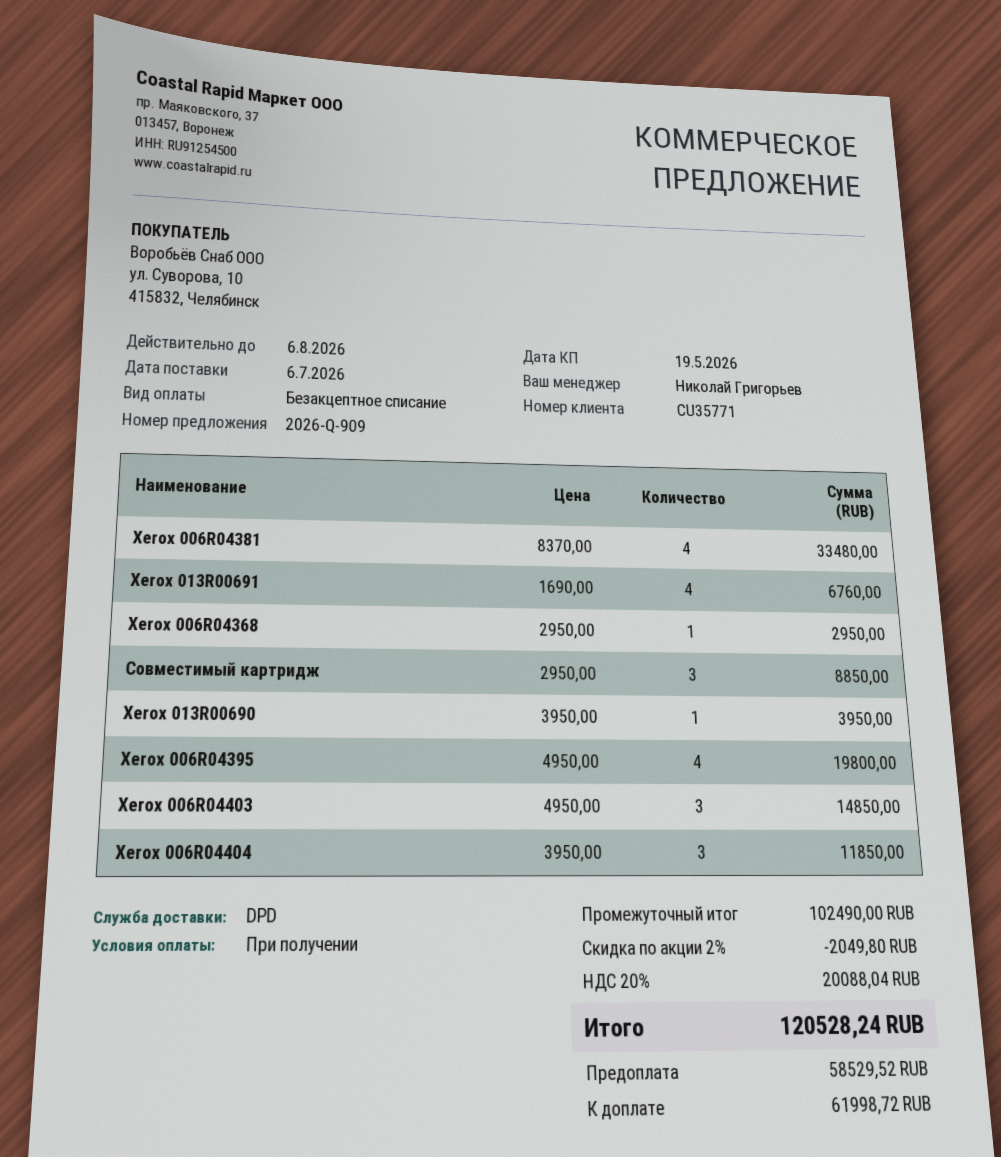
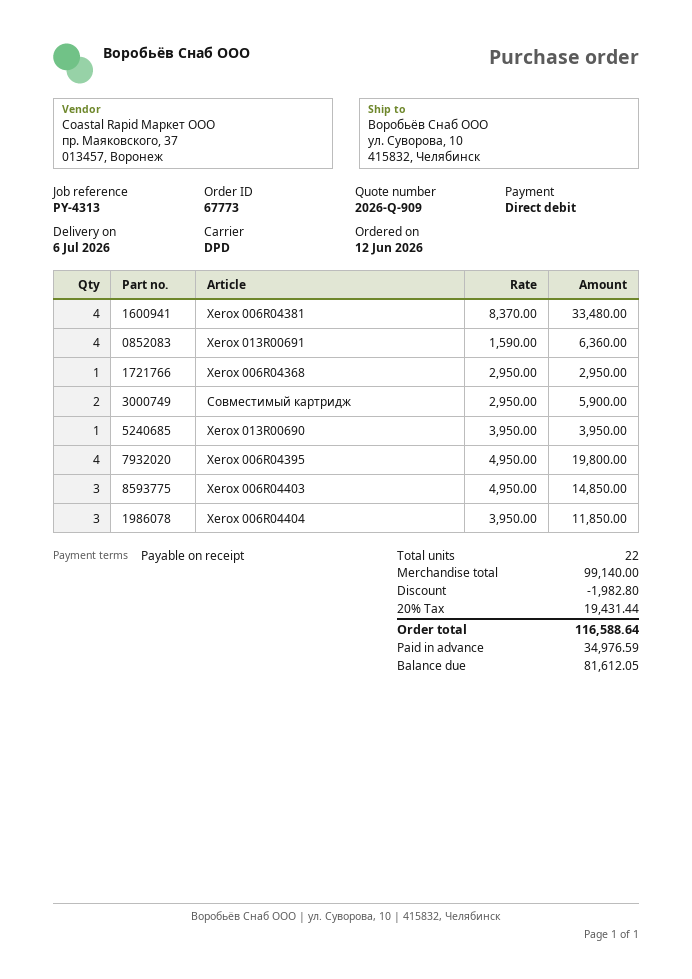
Xerox 013R00691: 4 x 1690.00 = 6760.00 -> 4 x 1590.00 = 6360.00
Совместимый картридж: 3 x 2950.00 = 8850.00 -> 2 x 2950.00 = 5900.00
subtotal: 102490.00 -> 99140.00
discount: 2049.80 -> 1982.80
tax: 20% = 20088.04 -> 20% = 19431.44
total: 120528.24 -> 116588.64
deposit: 58529.52 -> 34976.59
balance: 61998.72 -> 81612.05

